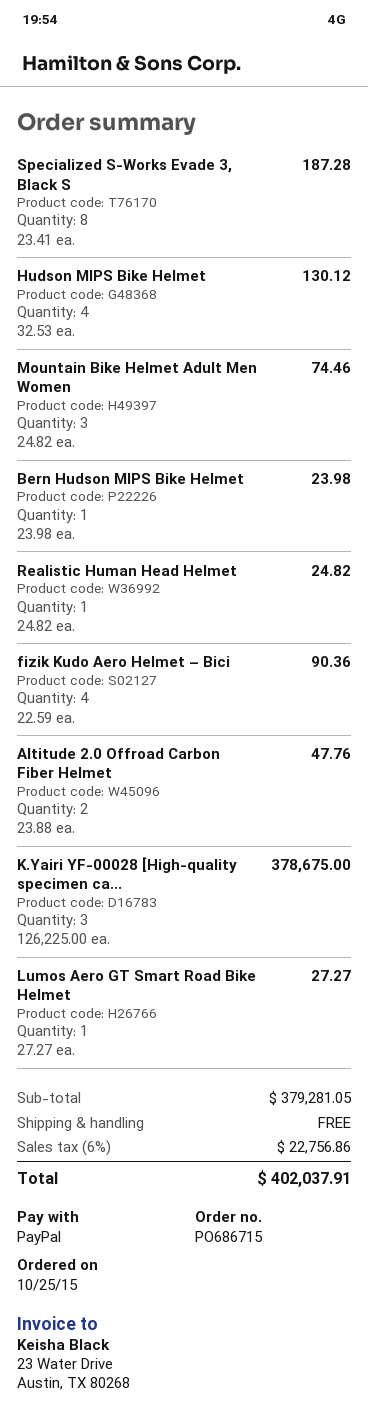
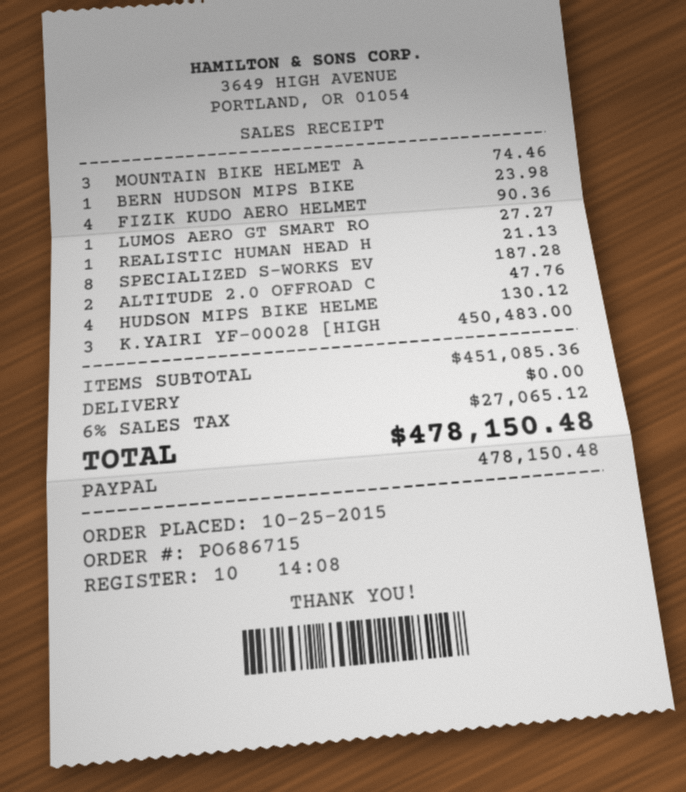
Realistic Human Head Helmet: 1 for 24.82 -> 1 for 21.13
K.Yairi YF-00028 [High-quality specimen ca...: 3 for 378675.00 -> 3 for 450483.00
subtotal: 379281.05 -> 451085.36
tax: 6% = 22756.86 -> 6% = 27065.12
total: 402037.91 -> 478150.48

